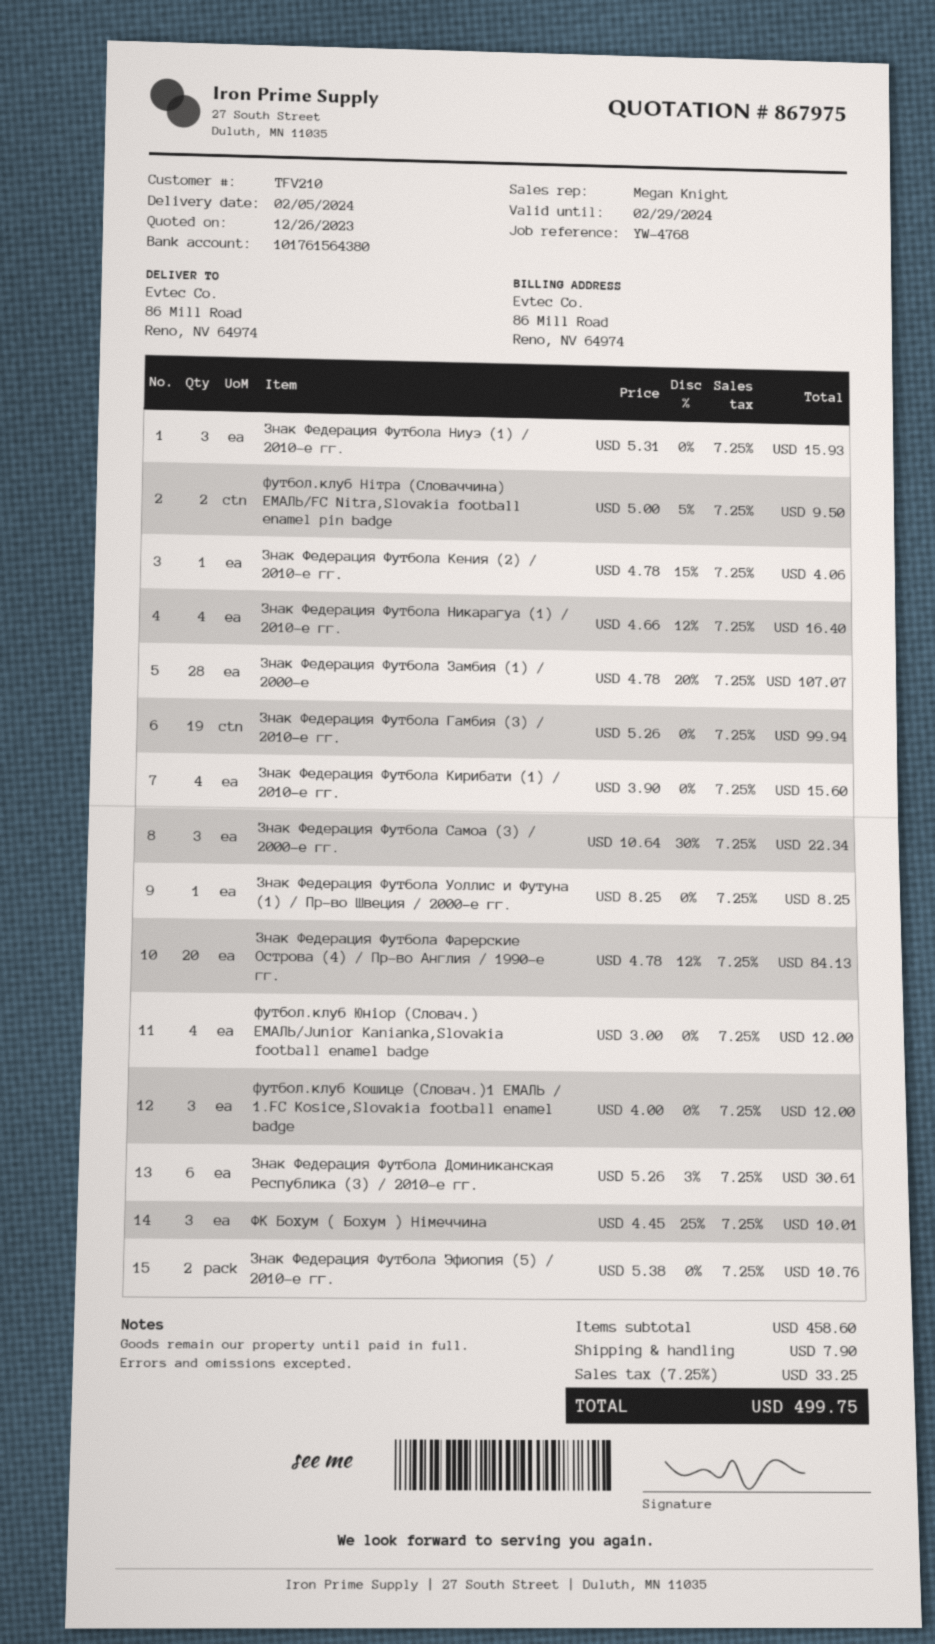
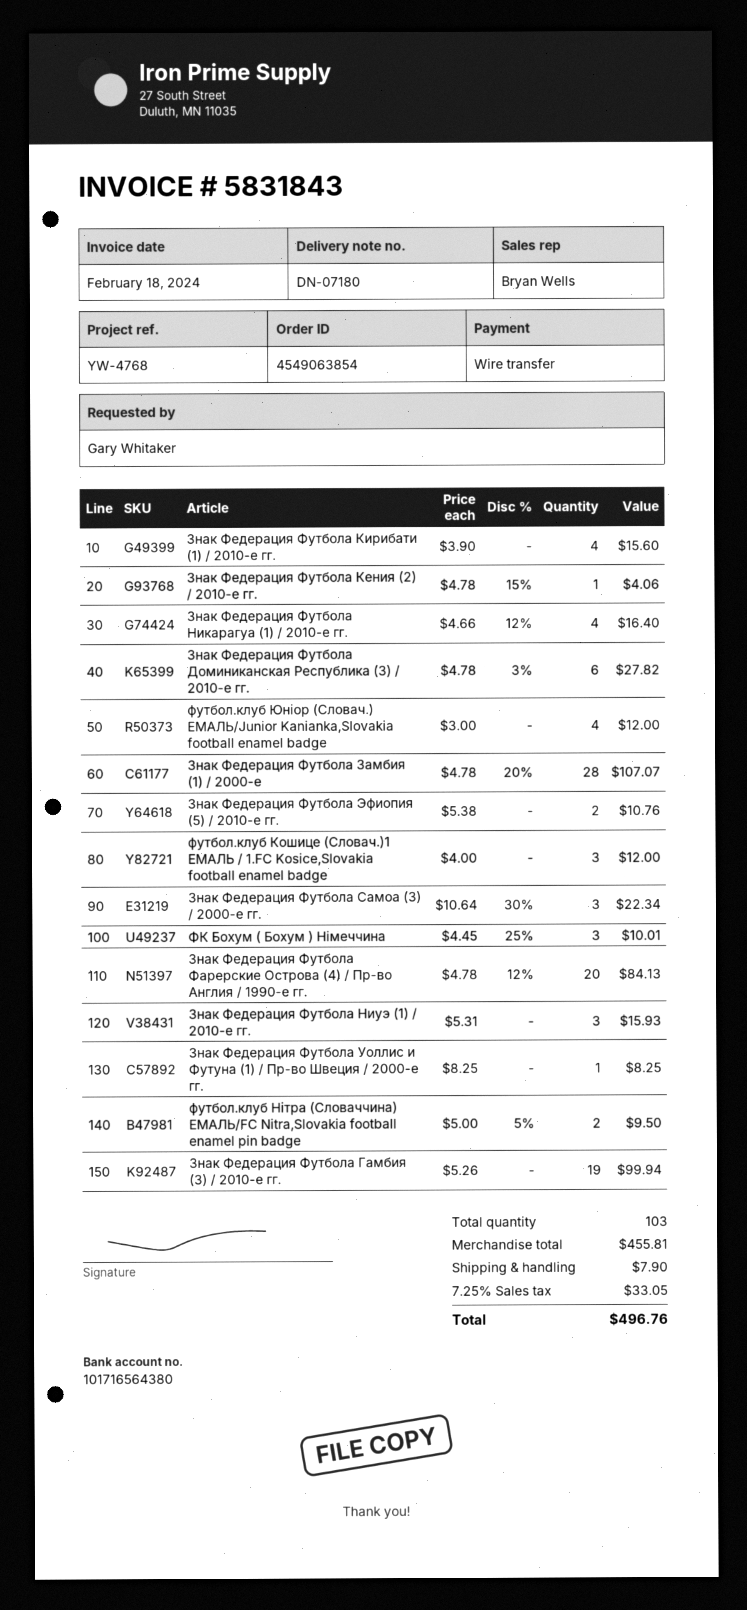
sales rep: Megan Knight -> Bryan Wells
bank account: 101761564380 -> 101716564380
Знак Федерация Футбола Доминиканская Республика (3) / 2010-е гг.: 6 x 5.26 - 3% = 30.61 -> 6 x 4.78 - 3% = 27.82
subtotal: 458.60 -> 455.81
tax: 7.25% = 33.25 -> 7.25% = 33.05
total: 499.75 -> 496.76

